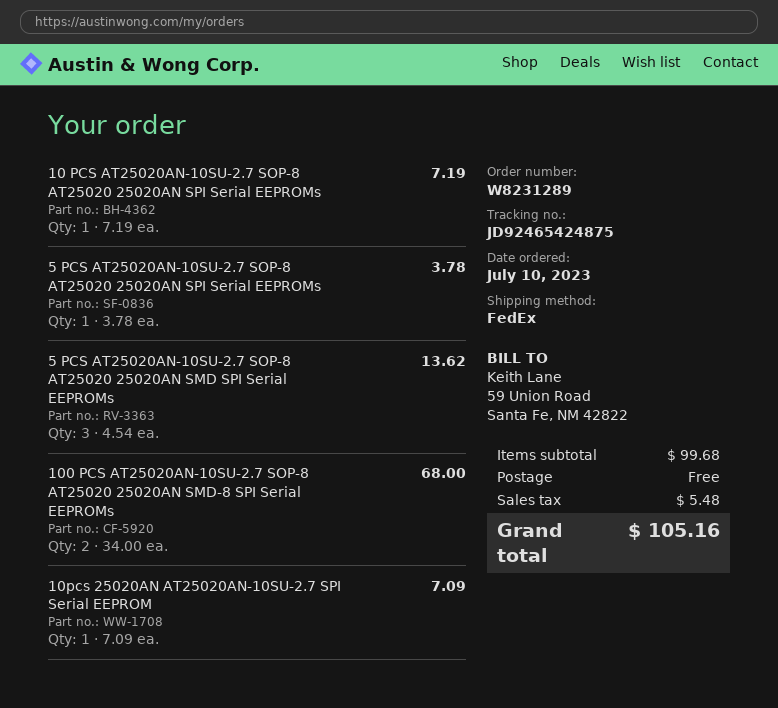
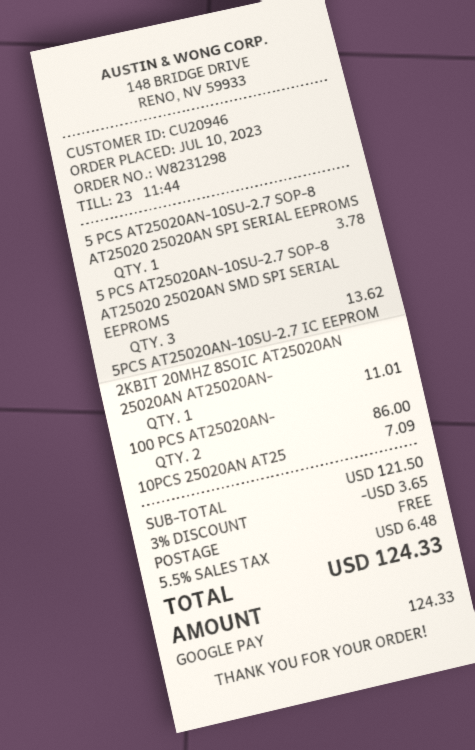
order number: W8231289 -> W8231298
10 PCS AT25020AN-10SU-2.7 SOP-8 AT25020 25020AN SPI Serial EEPROMs: 1 for 7.19 -> none
100 PCS AT25020AN-10SU-2.7 SOP-8 AT25020 25020AN SMD-8 SPI Serial EEPROMs: 2 for 68.00 -> 2 for 86.00
5PCS AT25020AN-10SU-2.7 IC EEPROM 2KBIT 20MHZ 8SOIC AT25020AN 25020AN AT25020AN-: none -> 1 for 11.01
subtotal: 99.68 -> 121.50
discount: none -> 3% = 3.65
tax: 5.48 -> 6.48
total: 105.16 -> 124.33

